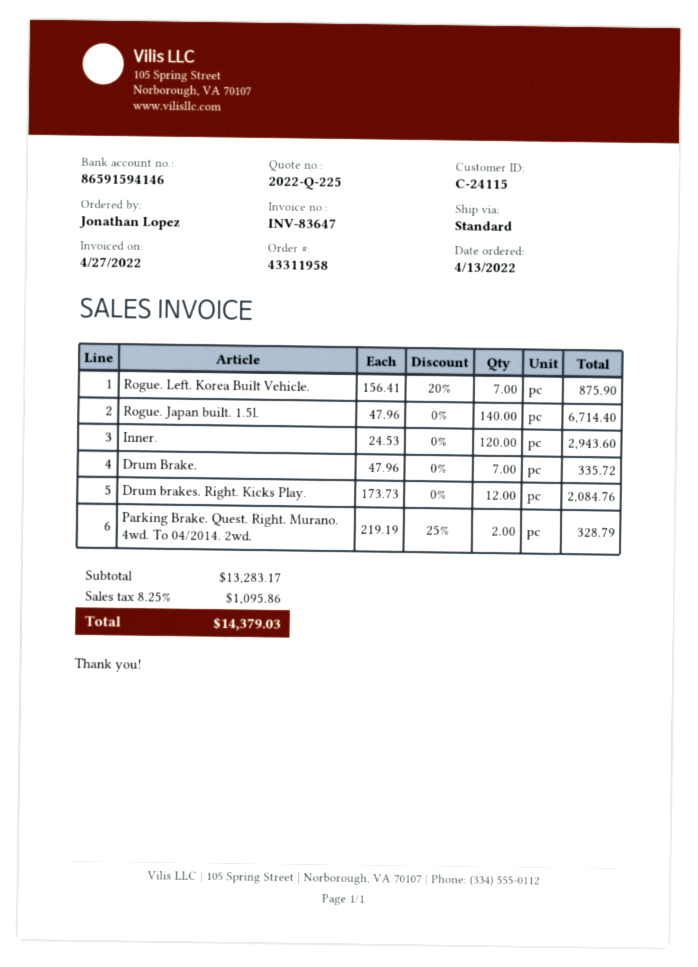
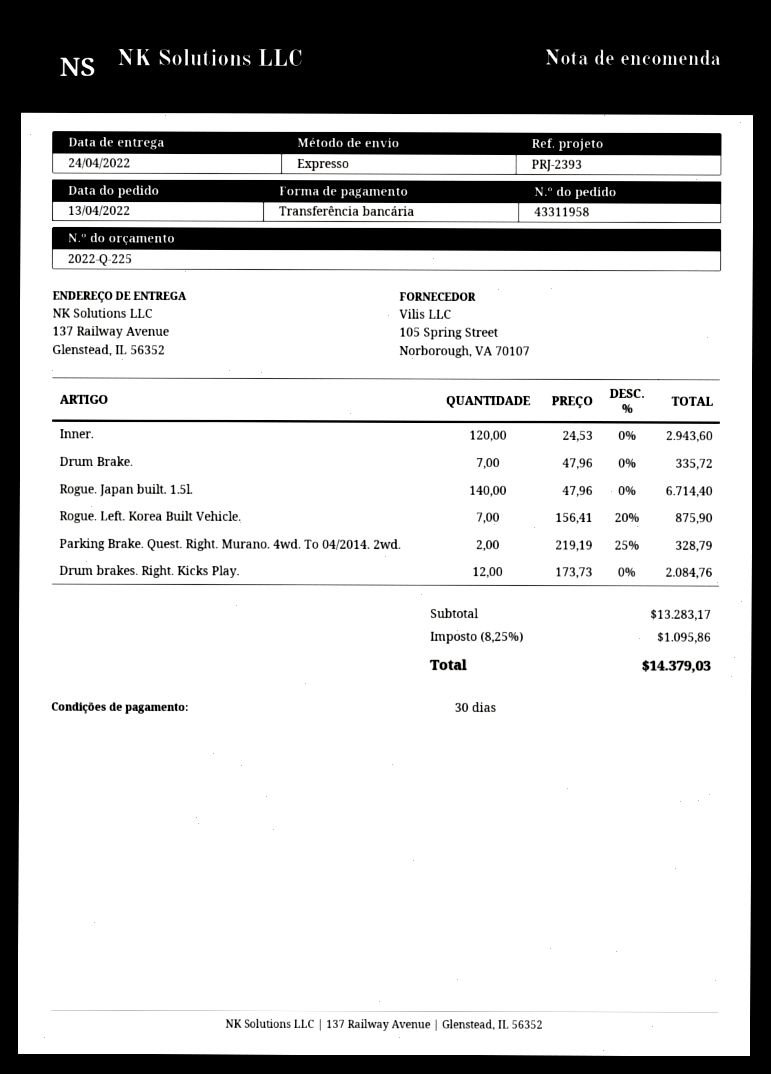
shipping method: standard -> express

